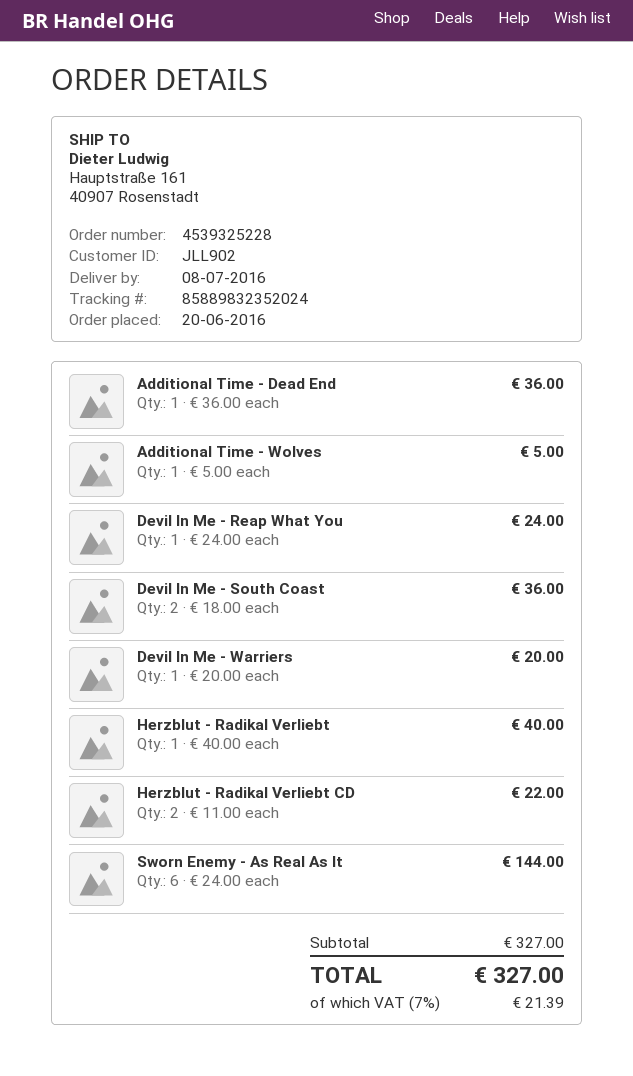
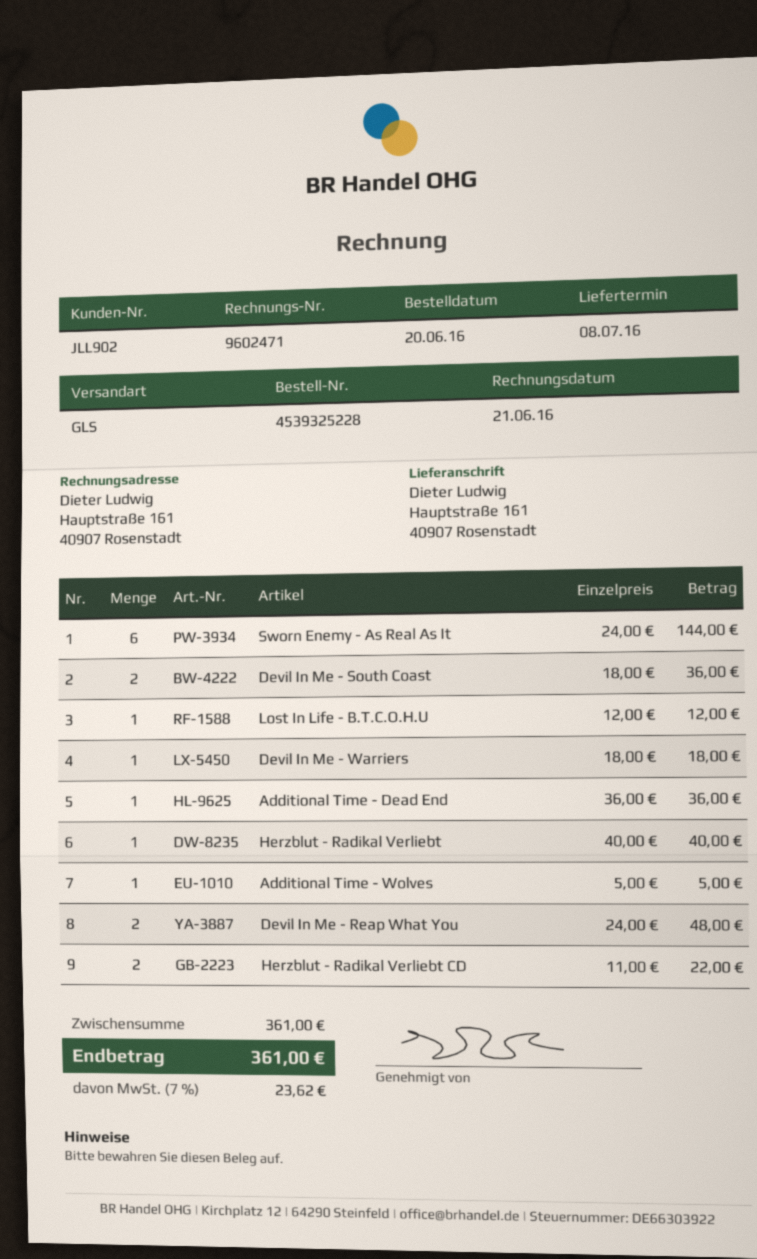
Devil In Me - Reap What You: 1 x 24.00 = 24.00 -> 2 x 24.00 = 48.00
Devil In Me - Warriers: 1 x 20.00 = 20.00 -> 1 x 18.00 = 18.00
Lost In Life - B.T.C.O.H.U: none -> 1 x 12.00 = 12.00
subtotal: 327.00 -> 361.00
tax: 7% = 21.39 -> 7% = 23.62
total: 327.00 -> 361.00

